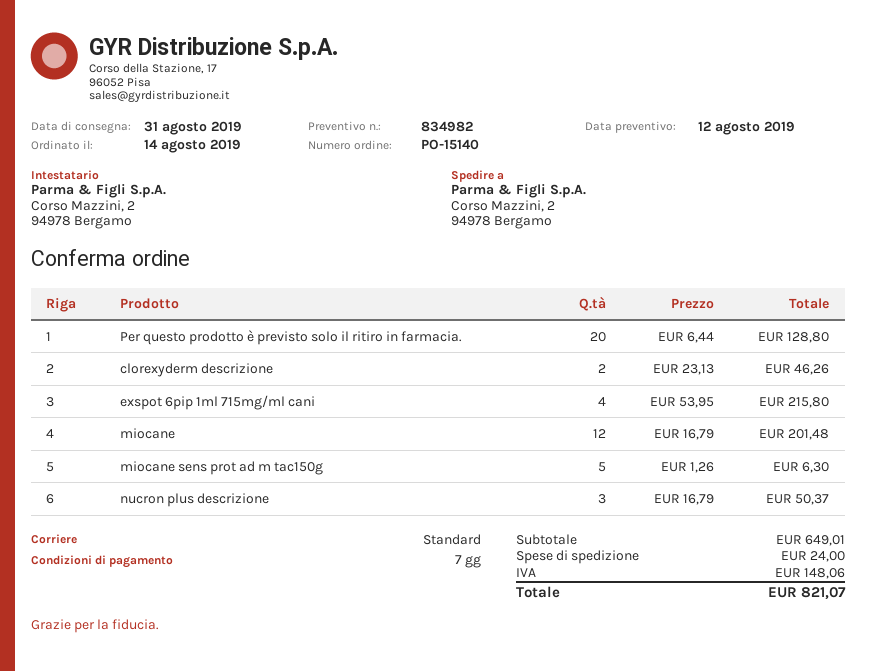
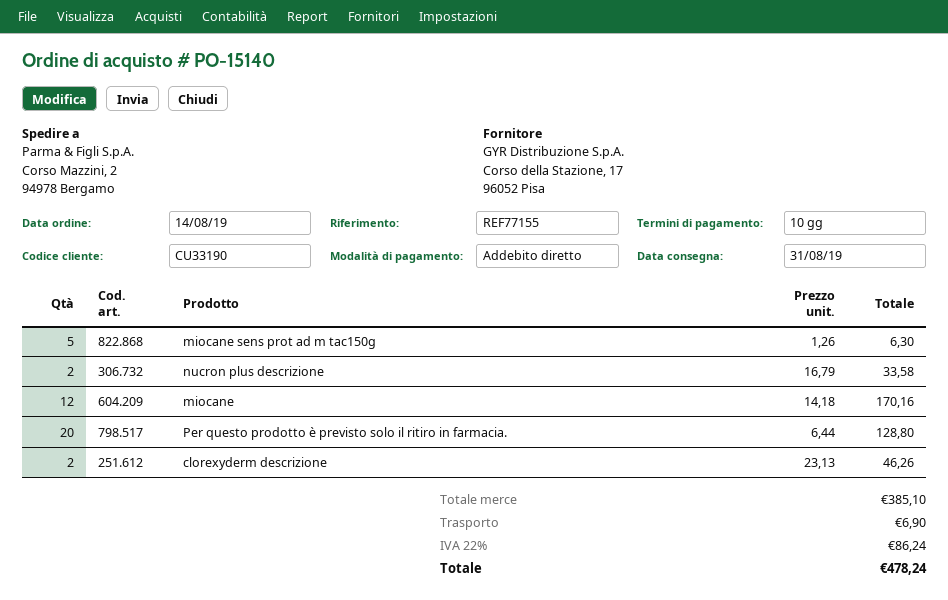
payment terms: 7 days -> 10 days
exspot 6pip 1ml 715mg/ml cani: 4 x 53.95 = 215.80 -> none
miocane: 12 x 16.79 = 201.48 -> 12 x 14.18 = 170.16
nucron plus descrizione: 3 x 16.79 = 50.37 -> 2 x 16.79 = 33.58
subtotal: 649.01 -> 385.10
shipping: 24.00 -> 6.90
tax: 148.06 -> 86.24
total: 821.07 -> 478.24

